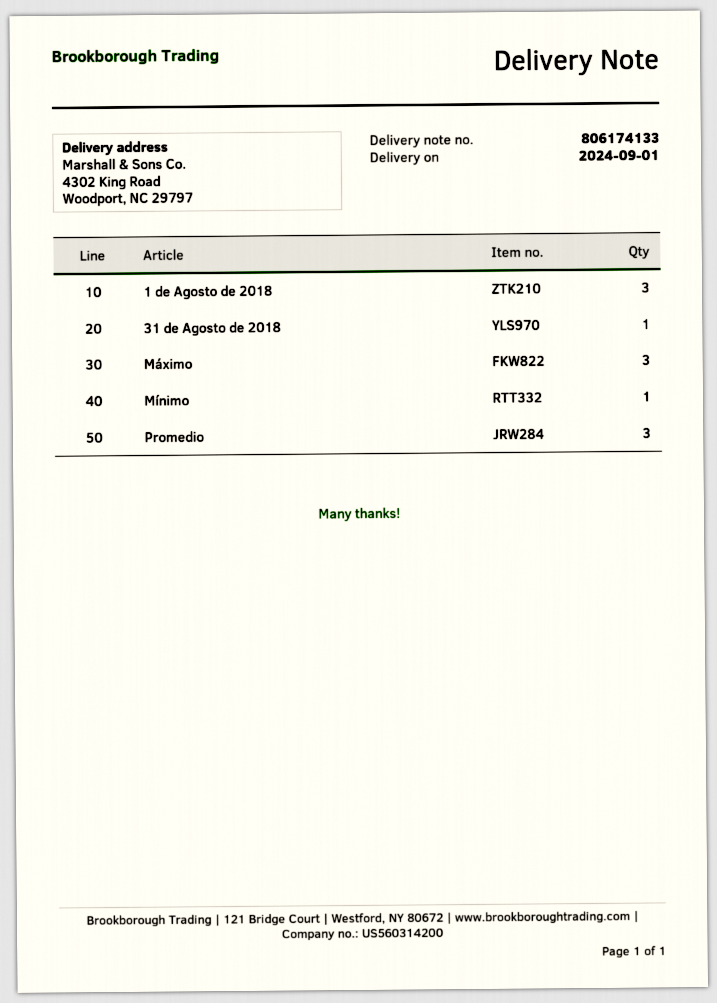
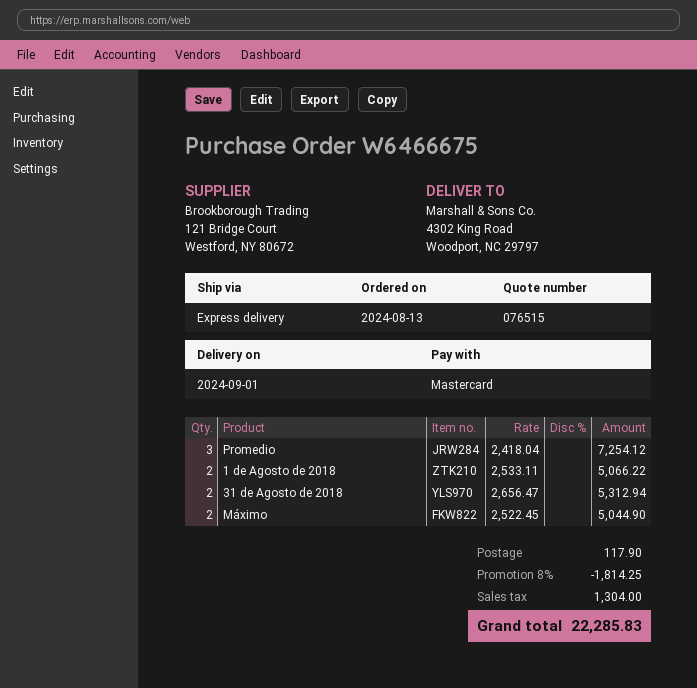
1 de Agosto de 2018: 3 -> 2
31 de Agosto de 2018: 1 -> 2
Máximo: 3 -> 2
Mínimo: 1 -> none

